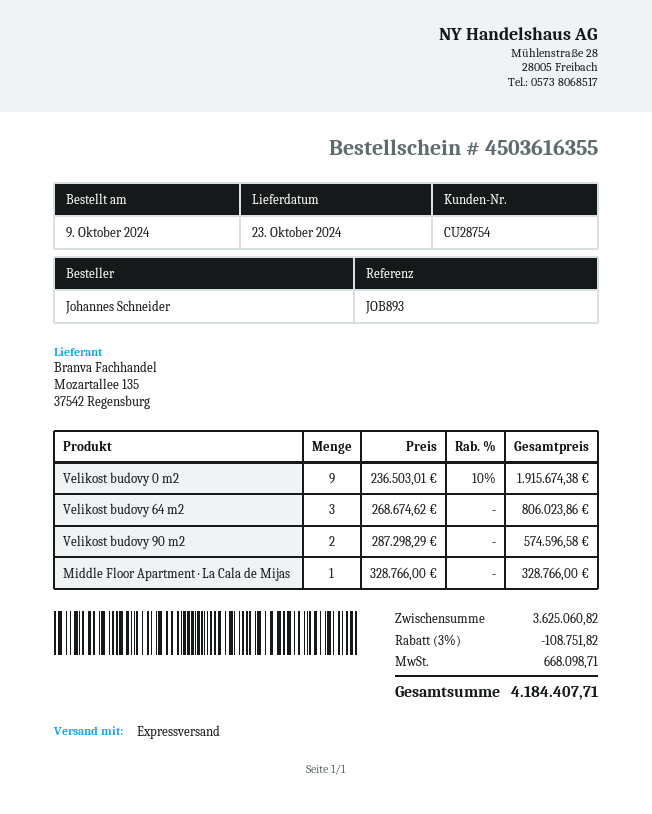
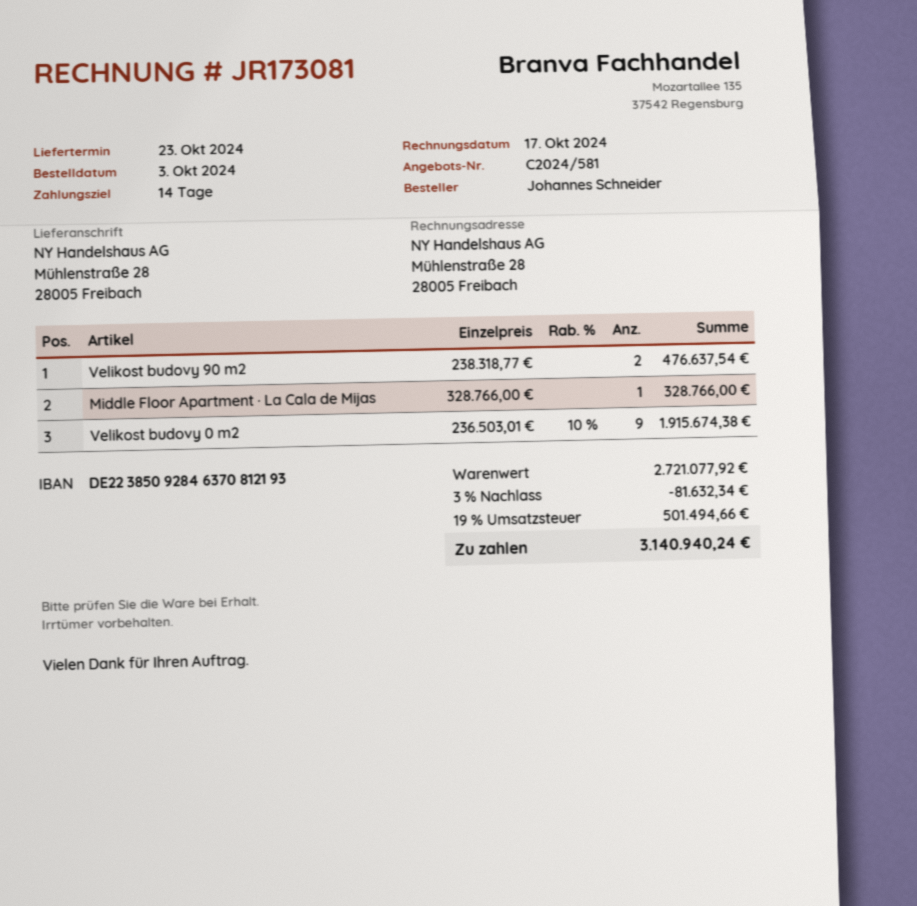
order date: 2024-10-09 -> 2024-10-03
Velikost budovy 64 m2: 3 x 268674.62 = 806023.86 -> none
Velikost budovy 90 m2: 2 x 287298.29 = 574596.58 -> 2 x 238318.77 = 476637.54
subtotal: 3625060.82 -> 2721077.92
discount: 3% = 108751.82 -> 3% = 81632.34
tax: 668098.71 -> 501494.66
total: 4184407.71 -> 3140940.24

